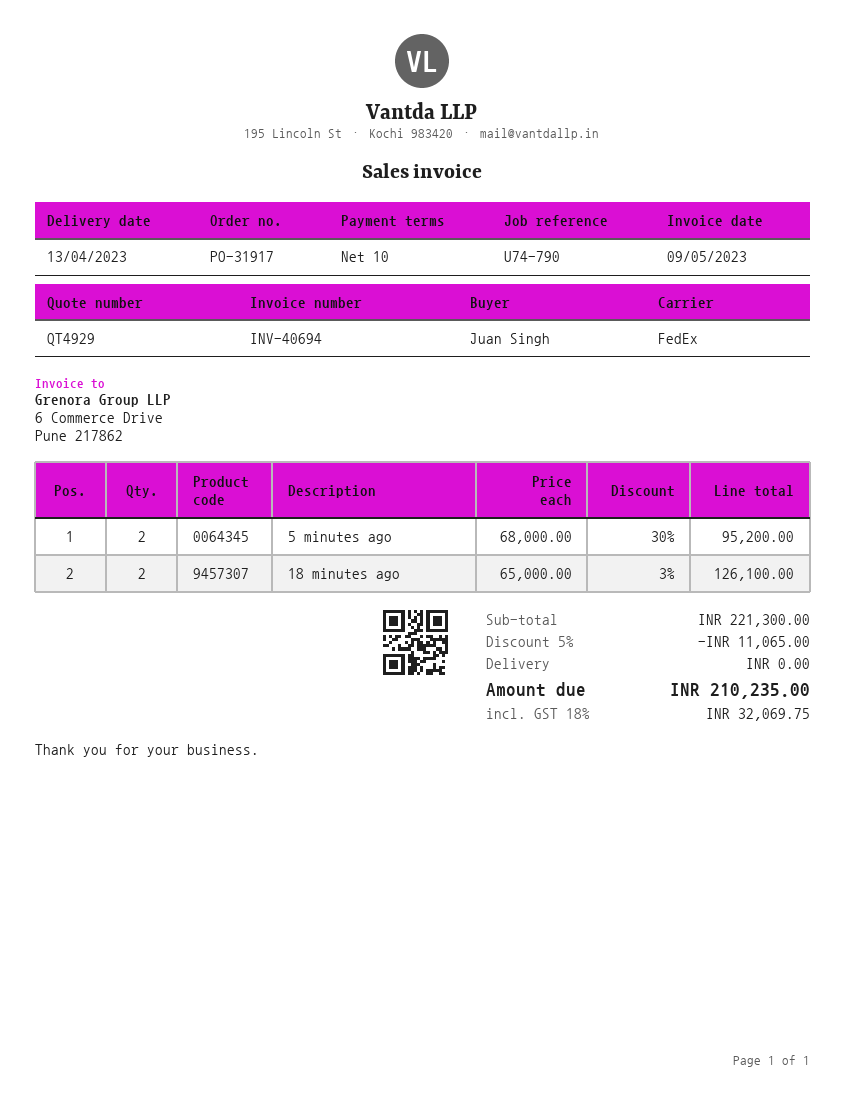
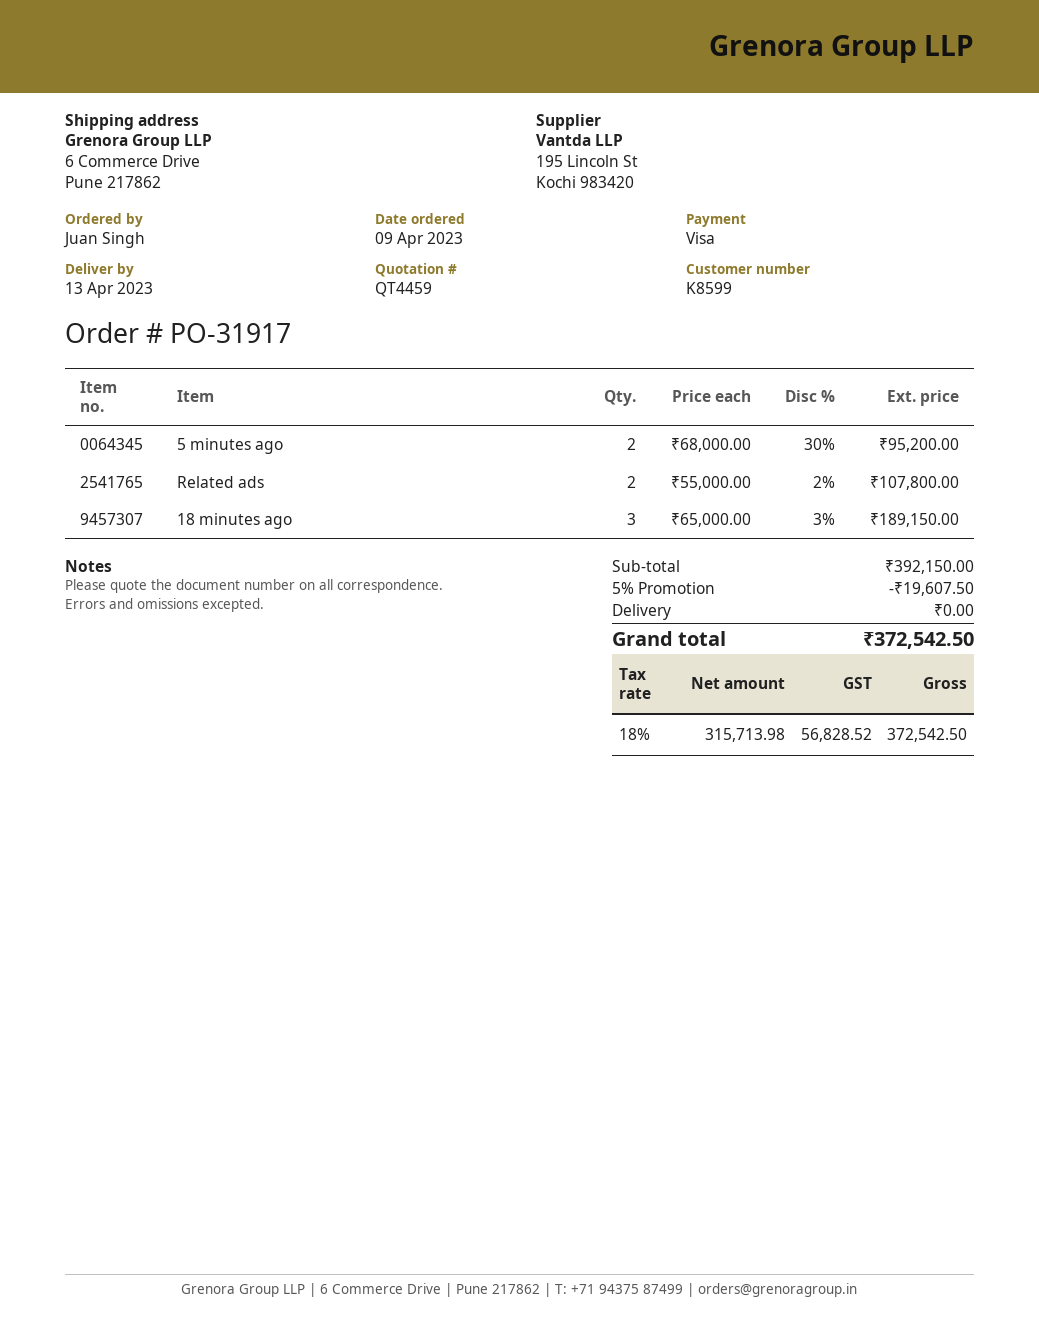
quote number: QT4929 -> QT4459
18 minutes ago: 2 x 65000.00 - 3% = 126100.00 -> 3 x 65000.00 - 3% = 189150.00
Related ads: none -> 2 x 55000.00 - 2% = 107800.00
subtotal: 221300.00 -> 392150.00
discount: 5% = 11065.00 -> 5% = 19607.50
tax: 18% = 32069.75 -> 18% = 56828.52
total: 210235.00 -> 372542.50

